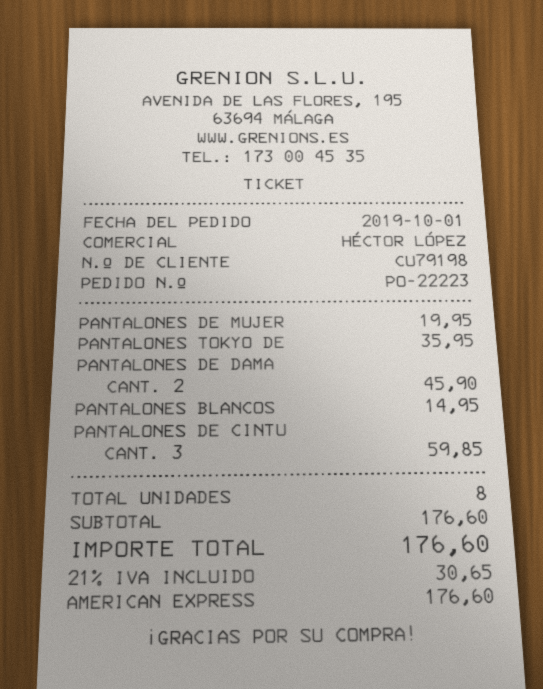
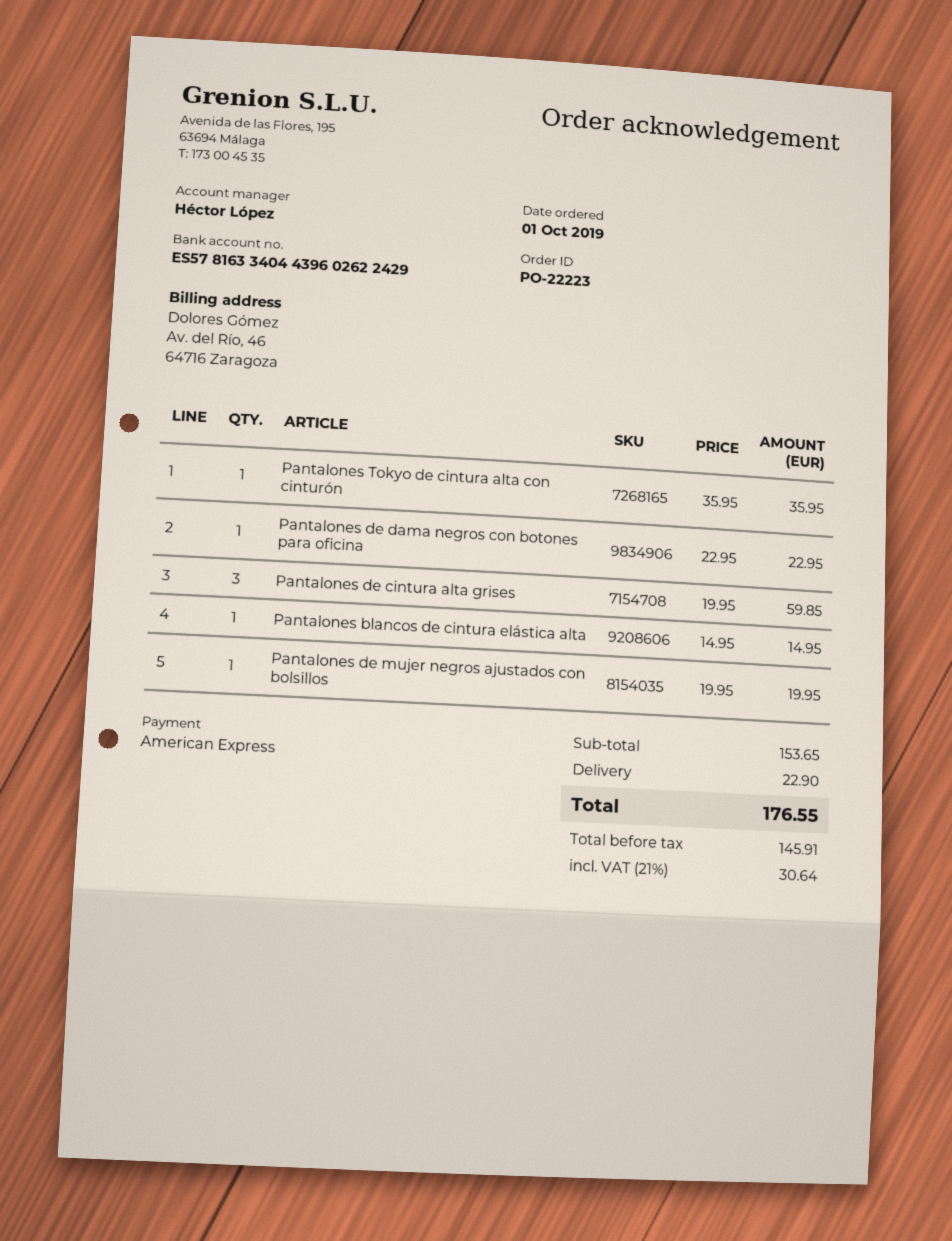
PANTALONES DE DAMA: 2 for 45.90 -> 1 for 22.95
subtotal: 176.60 -> 153.65
shipping: none -> 22.90
tax: 21% = 30.65 -> 21% = 30.64
total: 176.60 -> 176.55

